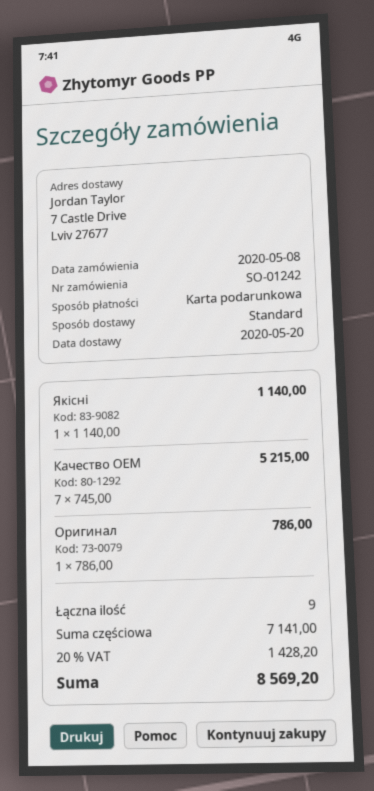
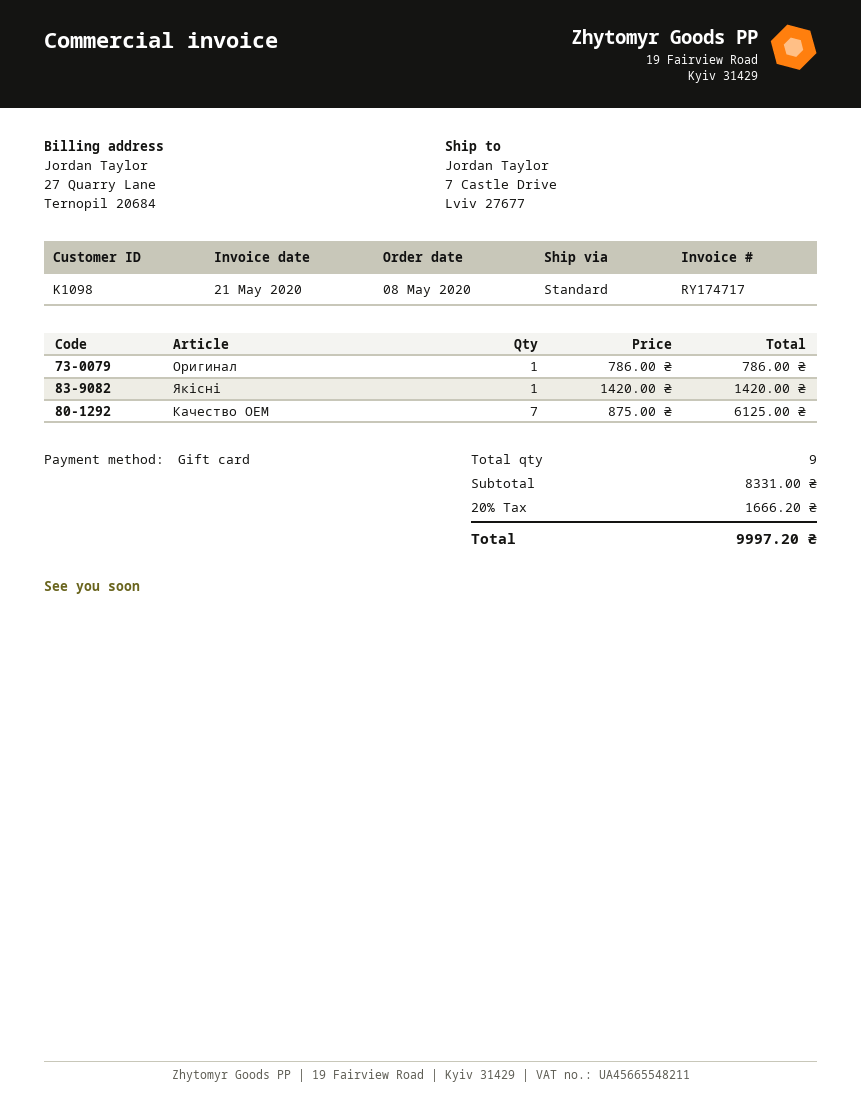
Якісні: 1 x 1140.00 = 1140.00 -> 1 x 1420.00 = 1420.00
Качество OEM: 7 x 745.00 = 5215.00 -> 7 x 875.00 = 6125.00
subtotal: 7141.00 -> 8331.00
tax: 20% = 1428.20 -> 20% = 1666.20
total: 8569.20 -> 9997.20

